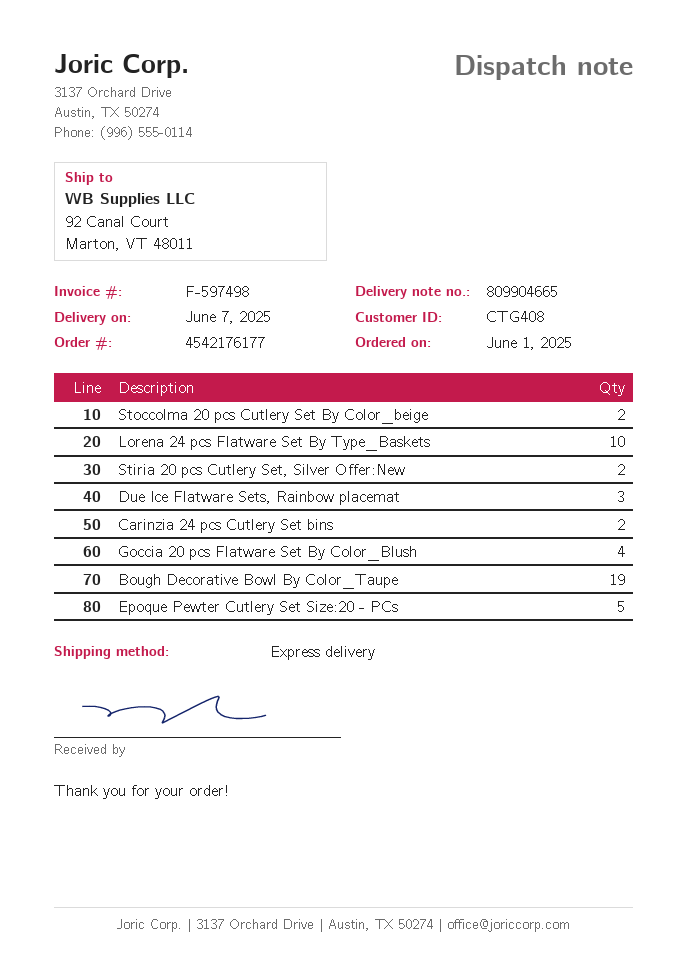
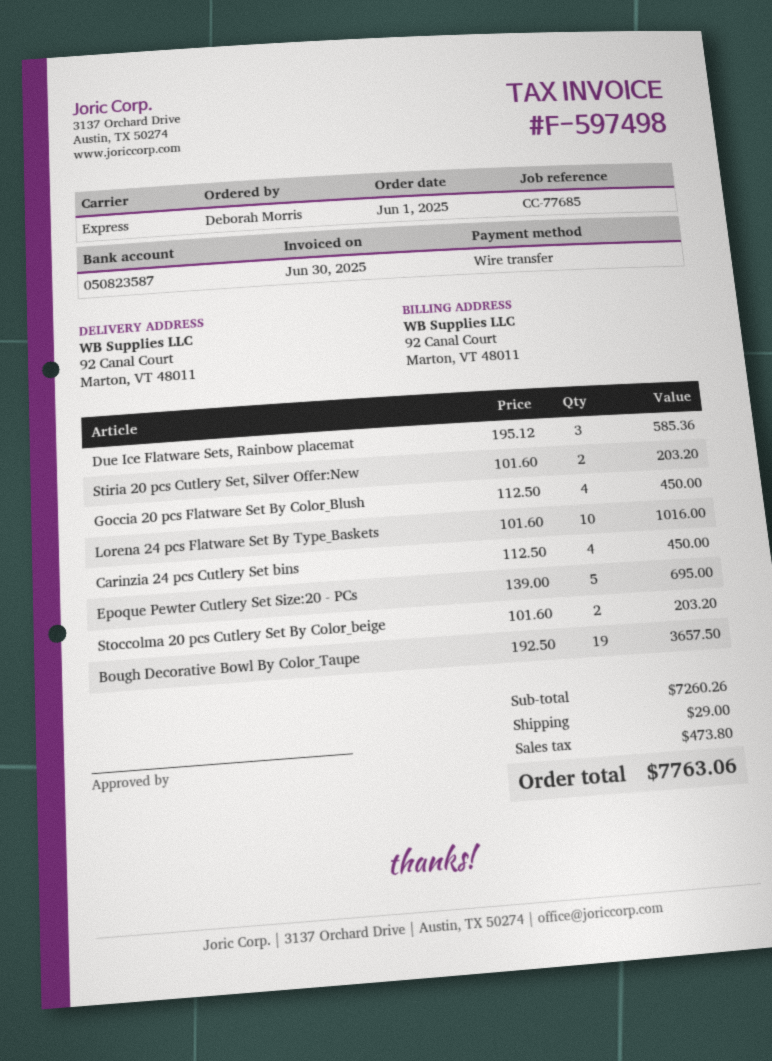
Carinzia 24 pcs Cutlery Set bins: 2 -> 4

